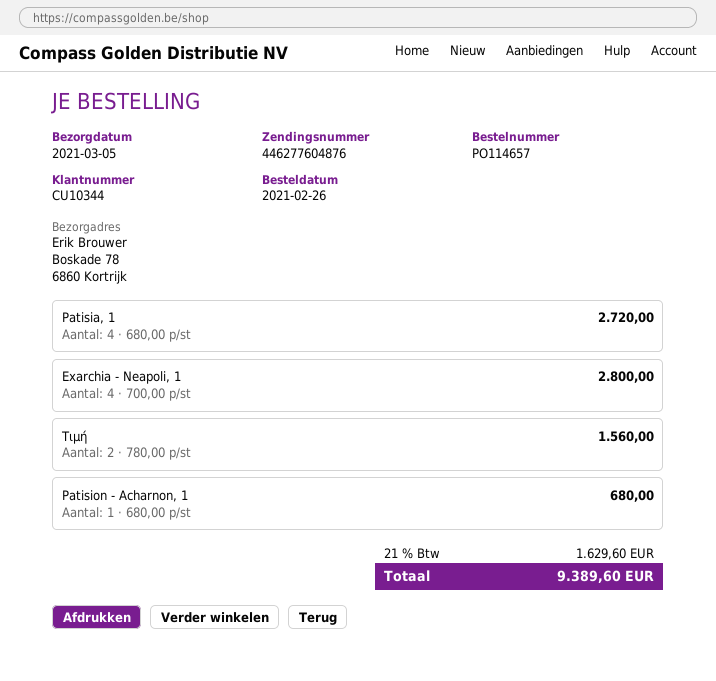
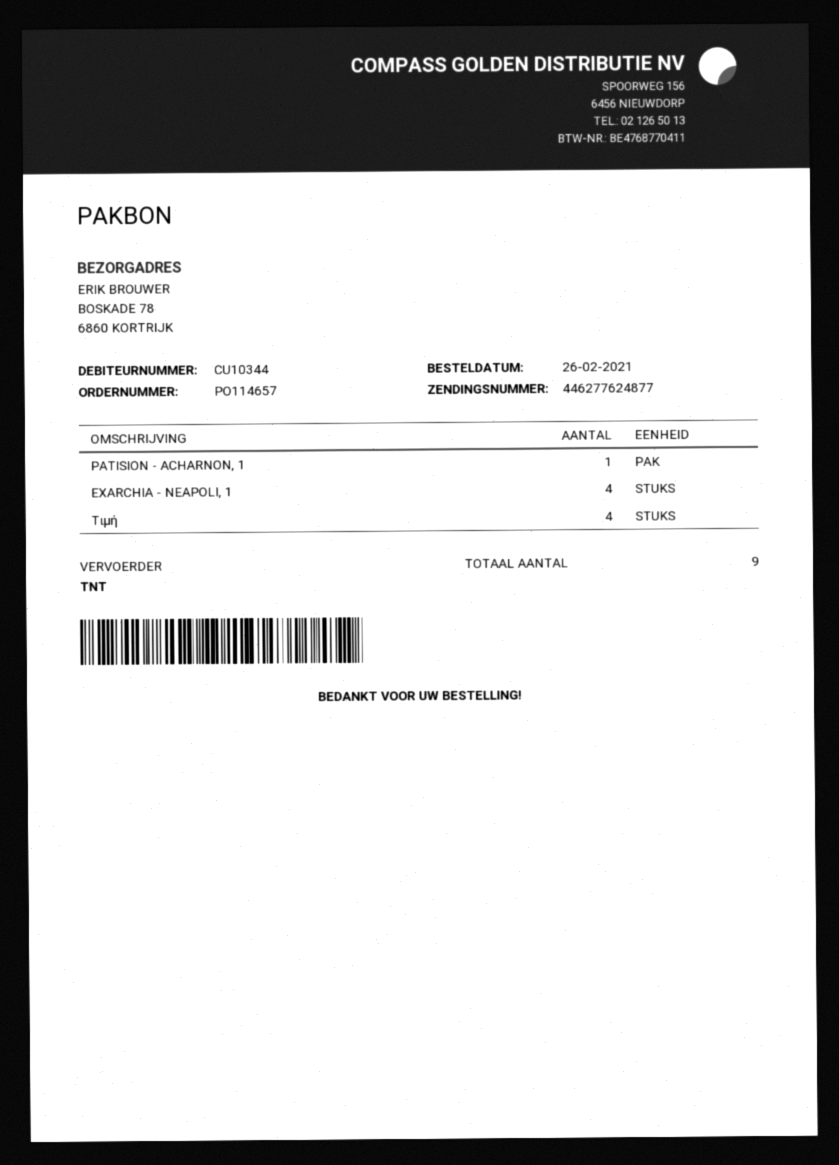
tracking number: 446277604876 -> 446277624877
Patisia, 1: 4 -> none
Τιμή: 2 -> 4

